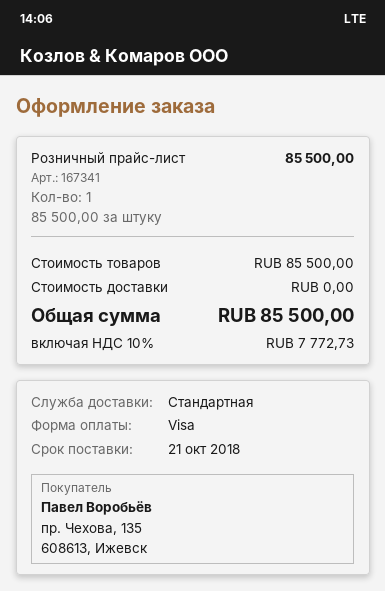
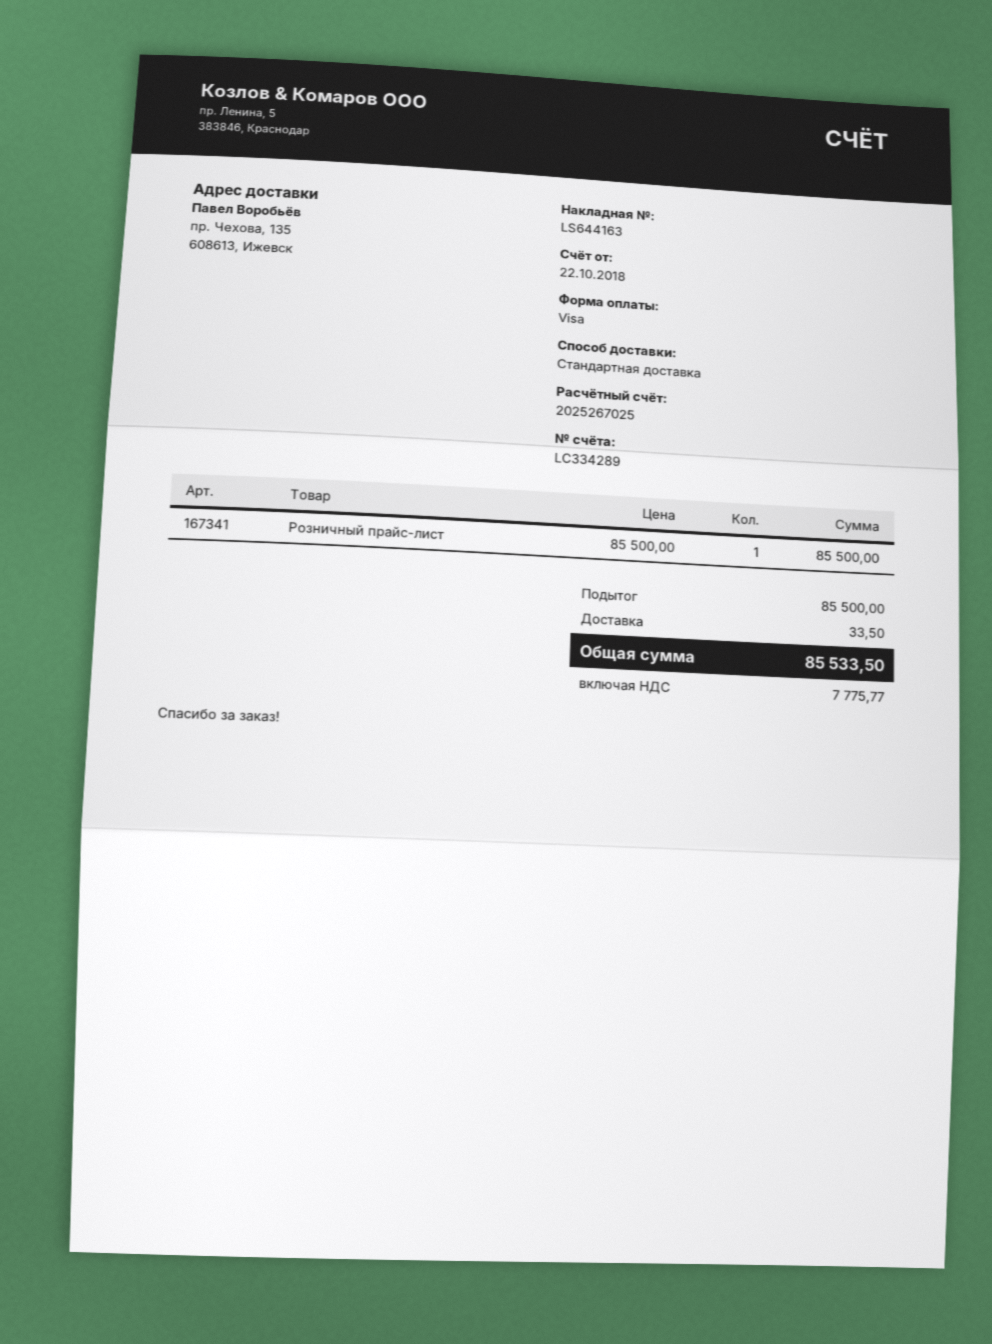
shipping: 0.00 -> 33.50
tax: 7772.73 -> 7775.77
total: 85500.00 -> 85533.50

